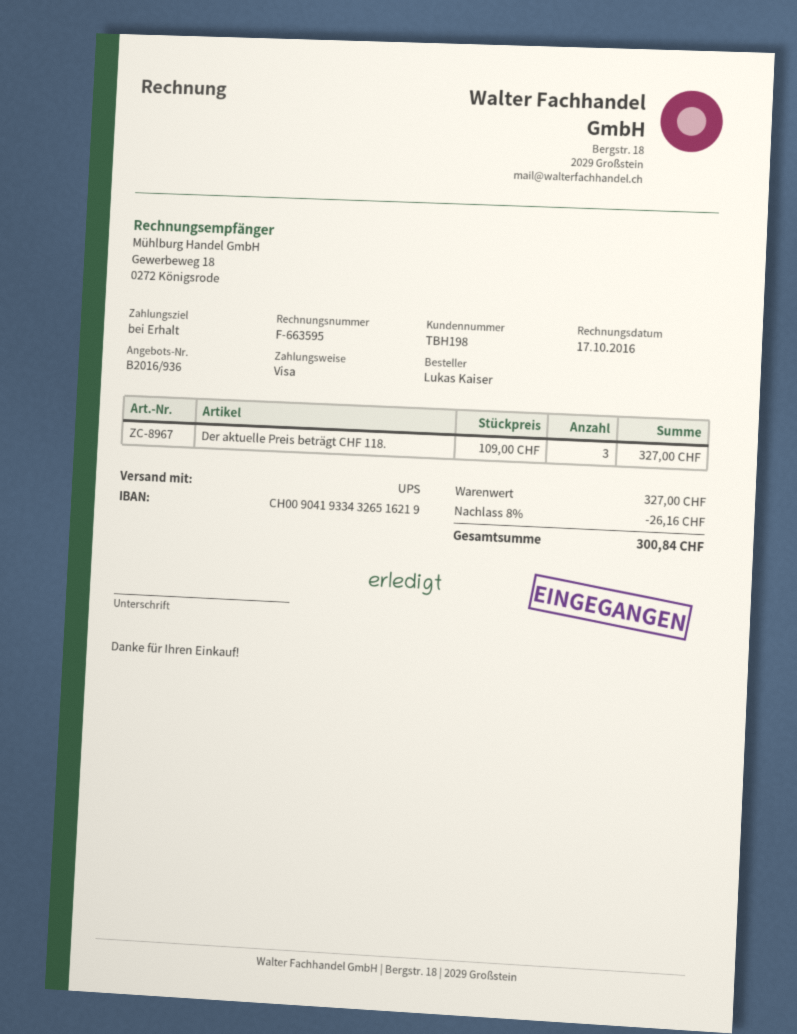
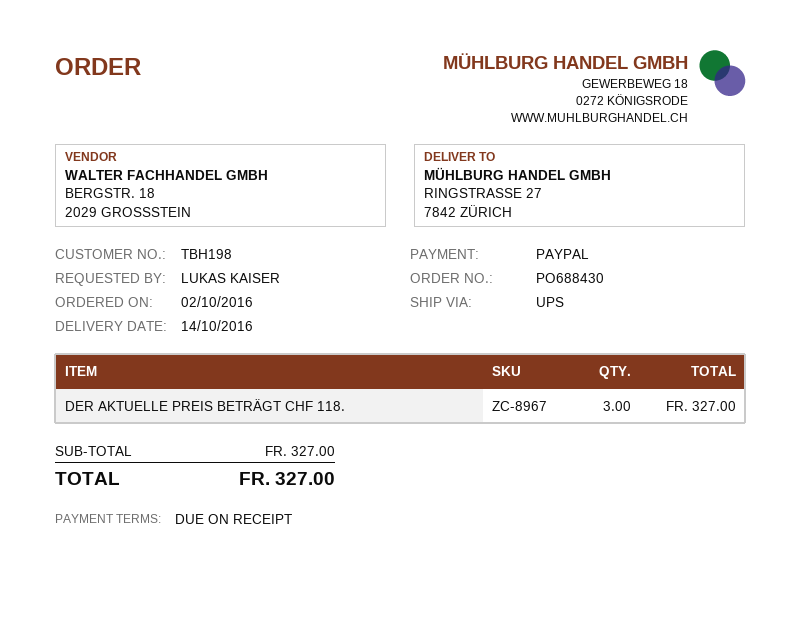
payment method: Visa -> PayPal
discount: 8% = 26.16 -> none
total: 300.84 -> 327.00

